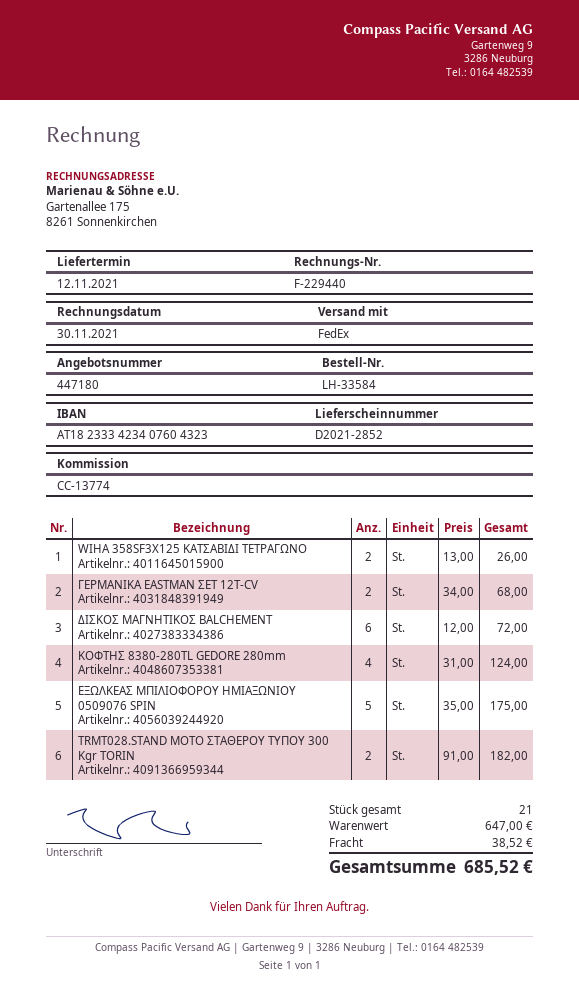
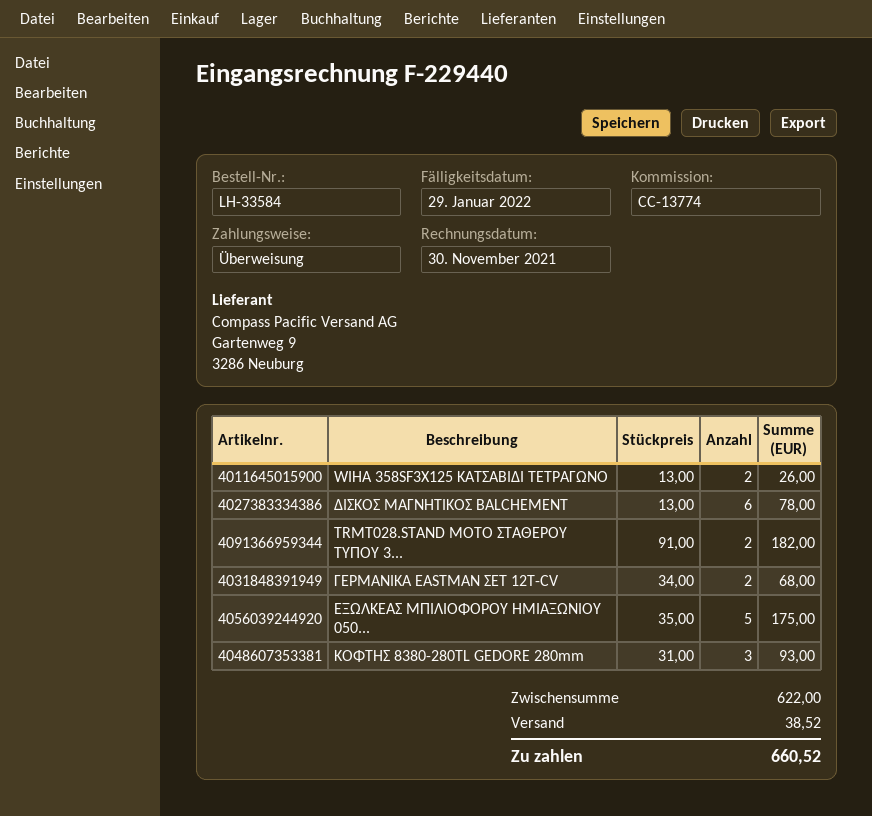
ΔΙΣΚΟΣ ΜΑΓΝΗΤΙΚΟΣ BALCHEMENT: 6 x 12.00 = 72.00 -> 6 x 13.00 = 78.00
ΚΟΦΤΗΣ 8380-280TL GEDORE 280mm: 4 x 31.00 = 124.00 -> 3 x 31.00 = 93.00
subtotal: 647.00 -> 622.00
total: 685.52 -> 660.52

